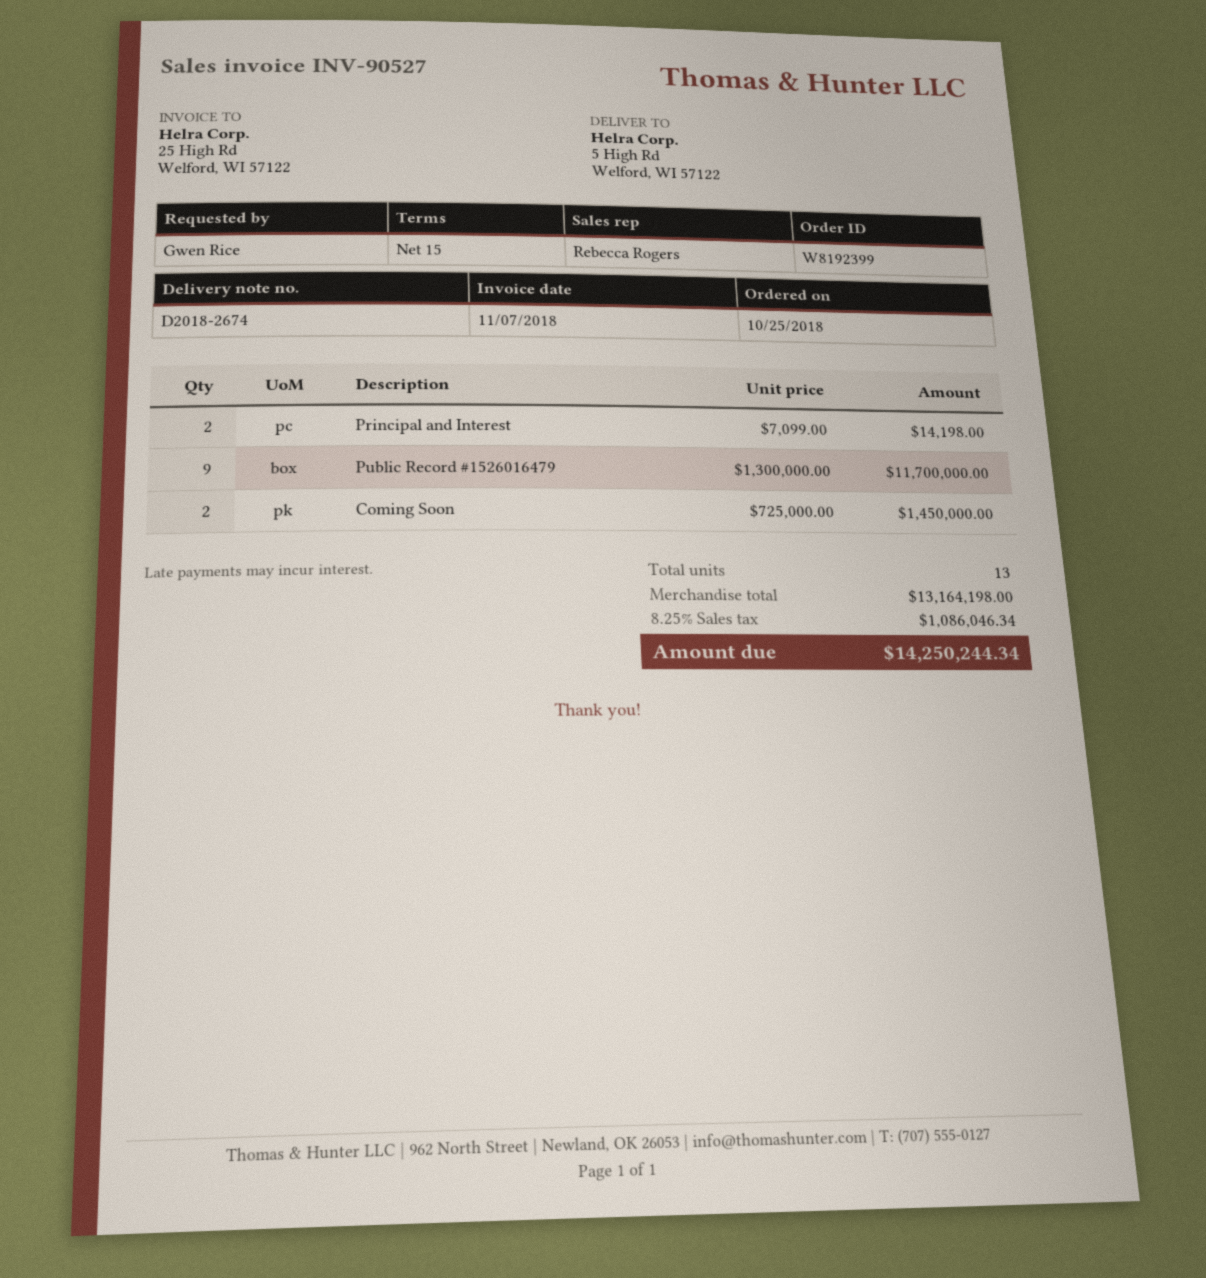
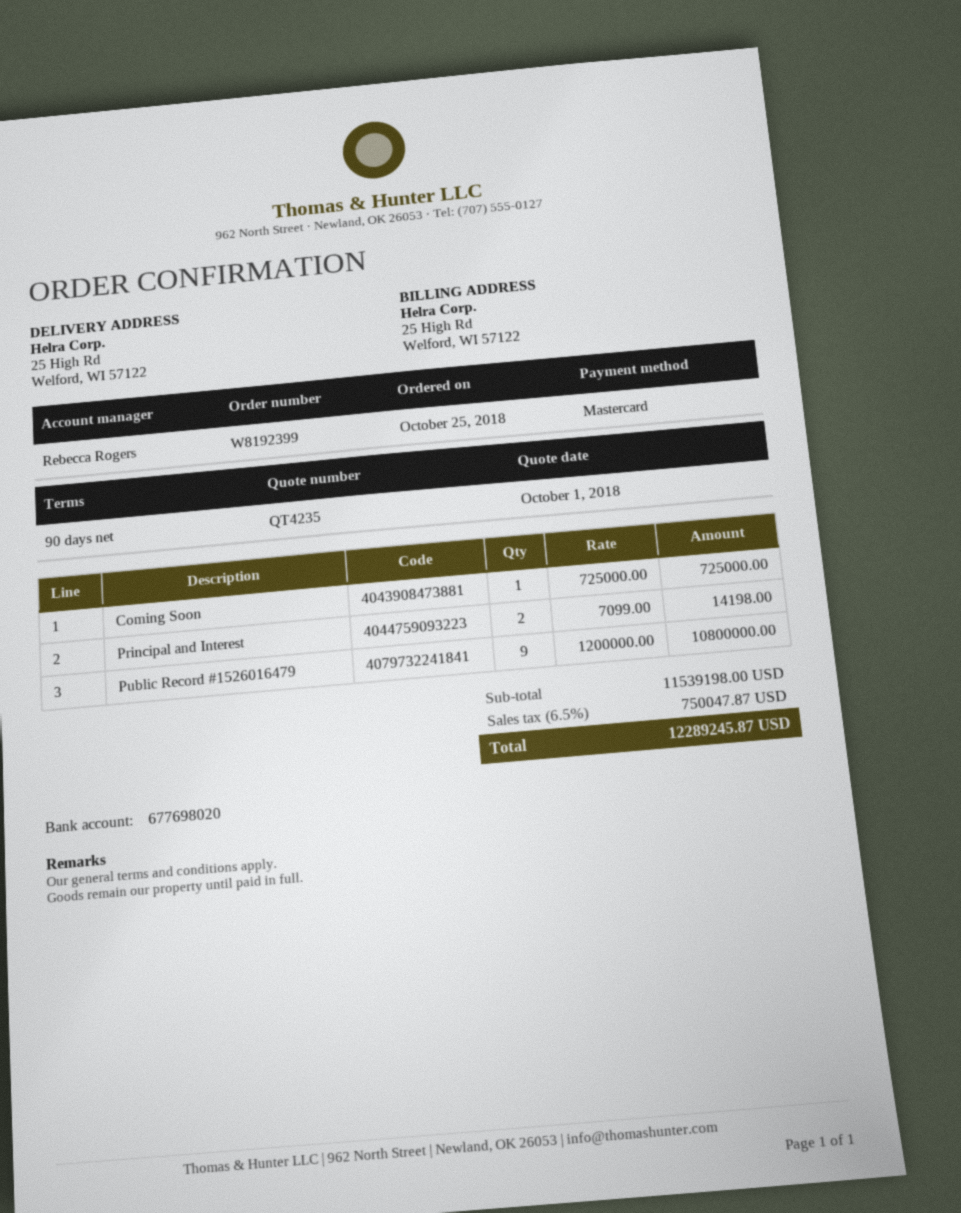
payment terms: 15 days -> 90 days
ship to: 5 High Rd, Welford, WI 57122 -> 25 High Rd, Welford, WI 57122
Public Record #1526016479: 9 x 1300000.00 = 11700000.00 -> 9 x 1200000.00 = 10800000.00
Coming Soon: 2 x 725000.00 = 1450000.00 -> 1 x 725000.00 = 725000.00
subtotal: 13164198.00 -> 11539198.00
tax: 8.25% = 1086046.34 -> 6.5% = 750047.87
total: 14250244.34 -> 12289245.87

